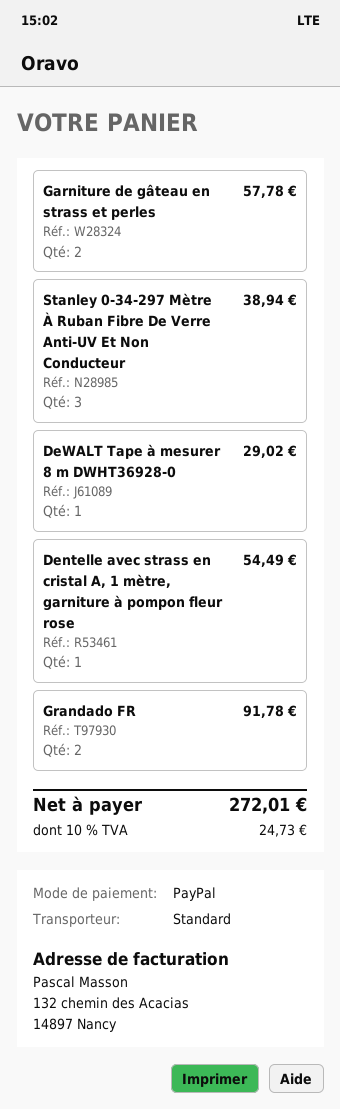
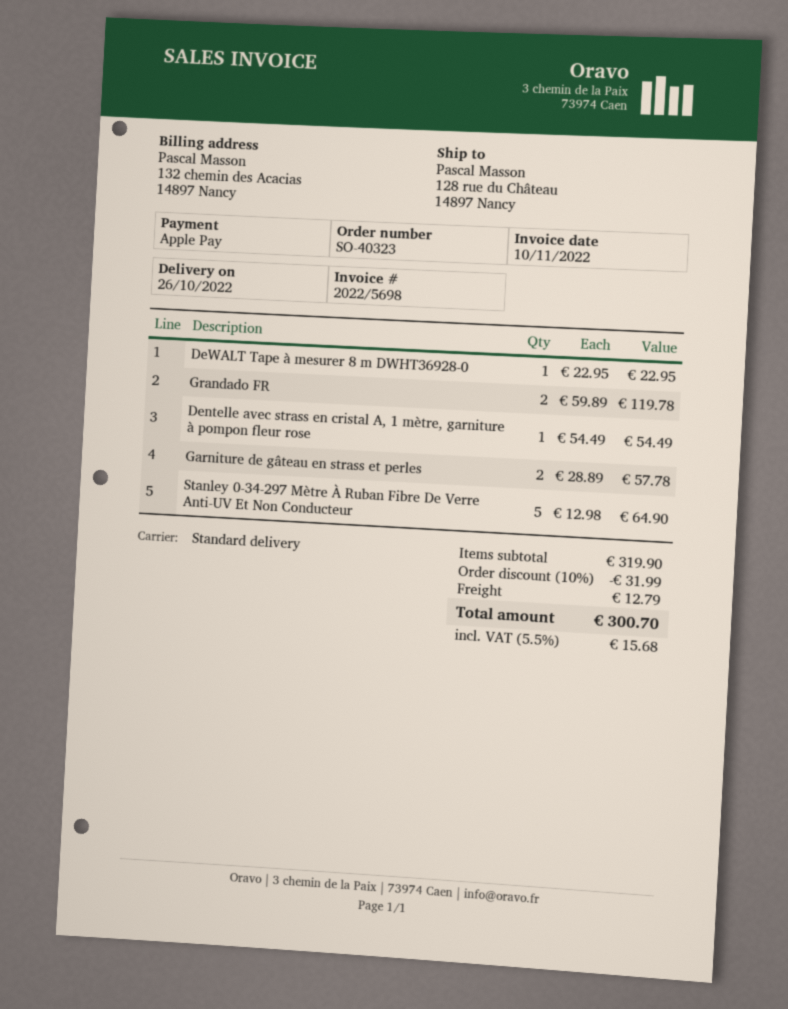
payment method: PayPal -> Apple Pay
Stanley 0-34-297 Mètre À Ruban Fibre De Verre Anti-UV Et Non Conducteur: 3 for 38.94 -> 5 for 64.90
DeWALT Tape à mesurer 8 m DWHT36928-0: 1 for 29.02 -> 1 for 22.95
Grandado FR: 2 for 91.78 -> 2 for 119.78
discount: none -> 10% = 31.99
shipping: none -> 12.79
tax: 10% = 24.73 -> 5.5% = 15.68
total: 272.01 -> 300.70

